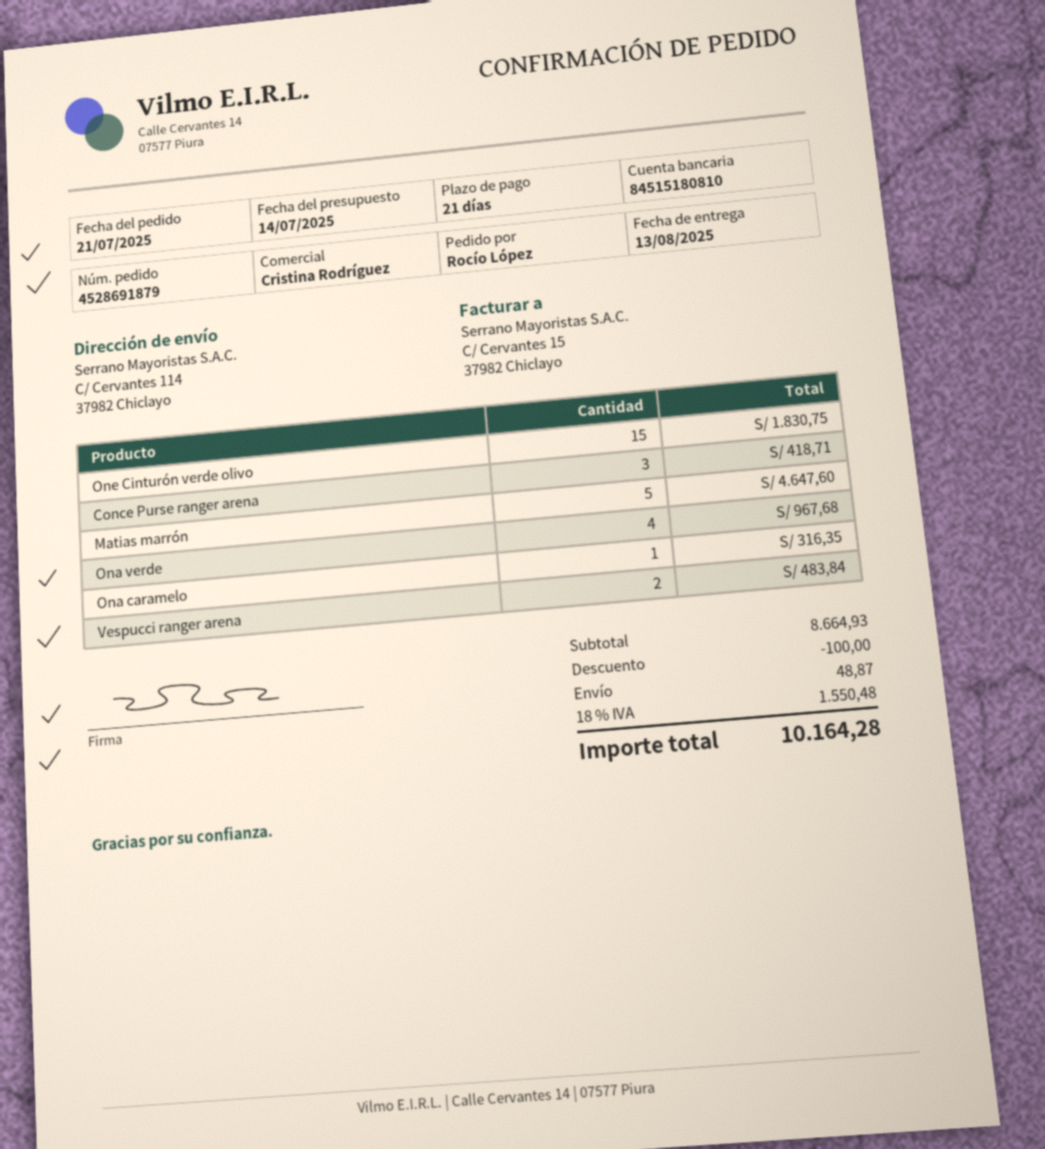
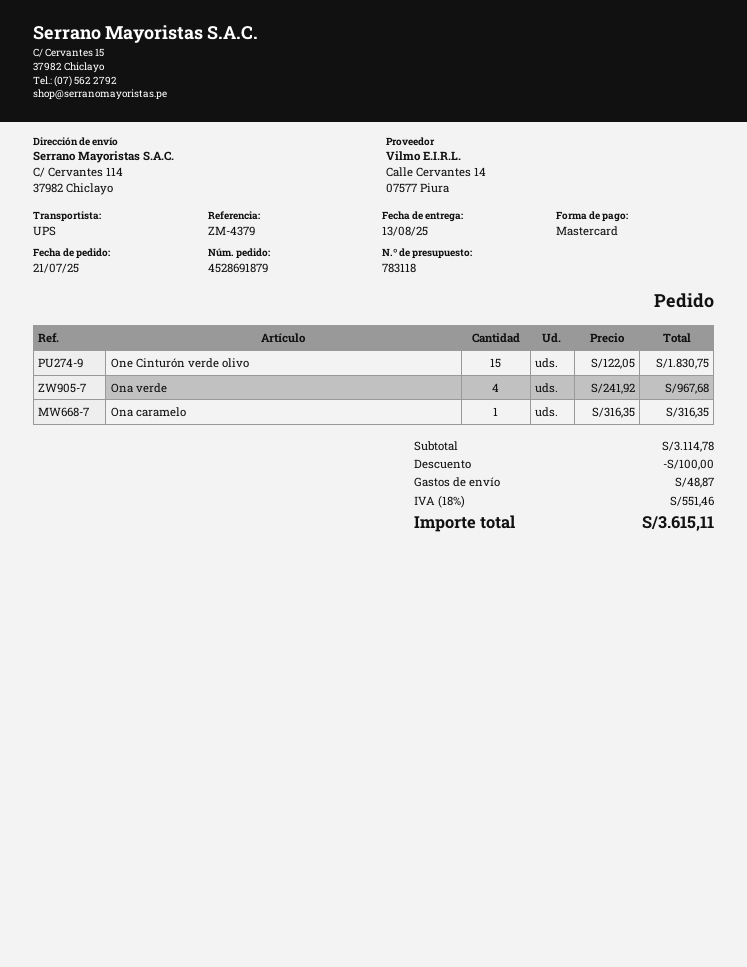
Conce Purse ranger arena: 3 for 418.71 -> none
Matias marrón: 5 for 4647.60 -> none
Vespucci ranger arena: 2 for 483.84 -> none
subtotal: 8664.93 -> 3114.78
tax: 18% = 1550.48 -> 18% = 551.46
total: 10164.28 -> 3615.11

